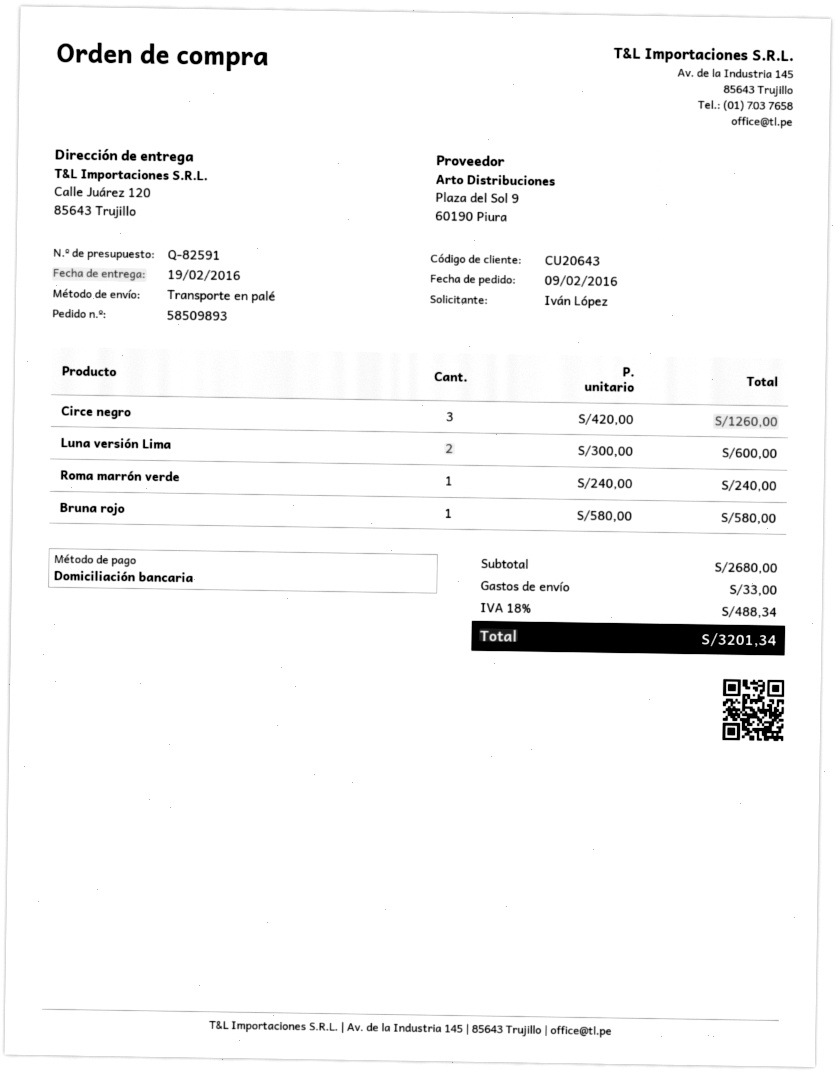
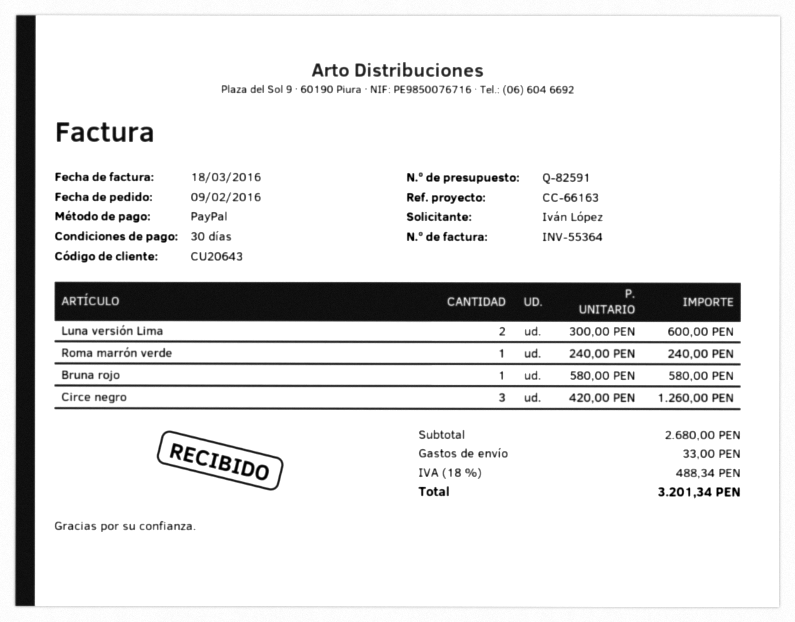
payment method: direct debit -> PayPal

